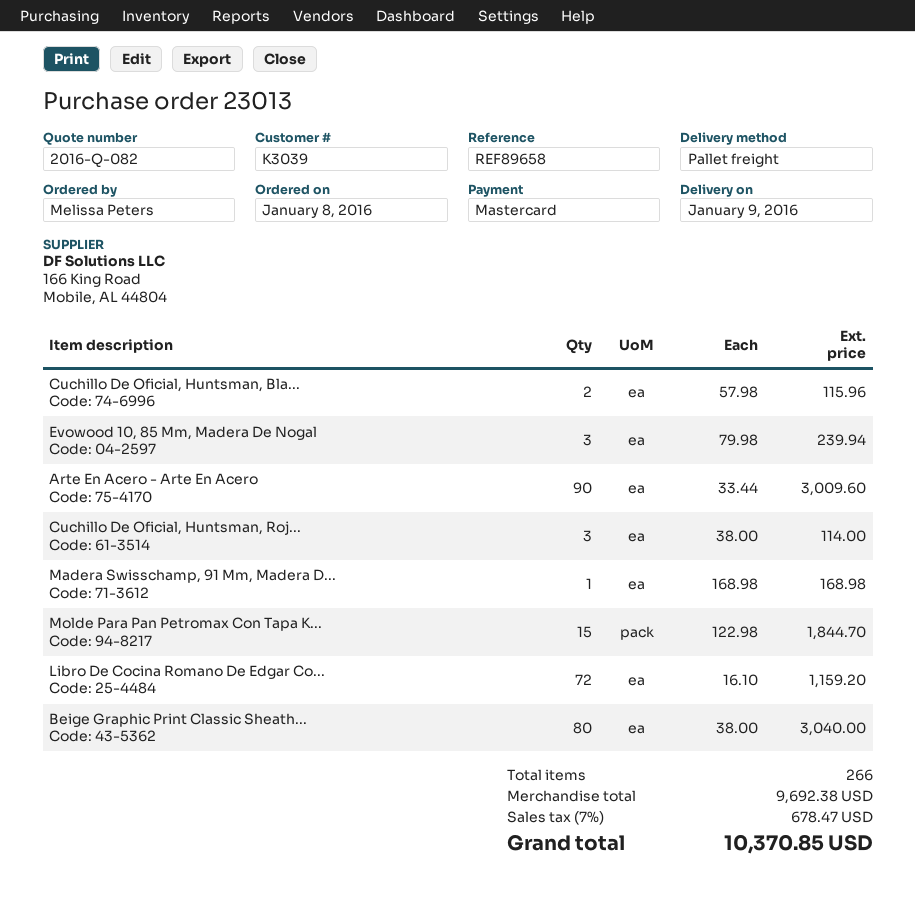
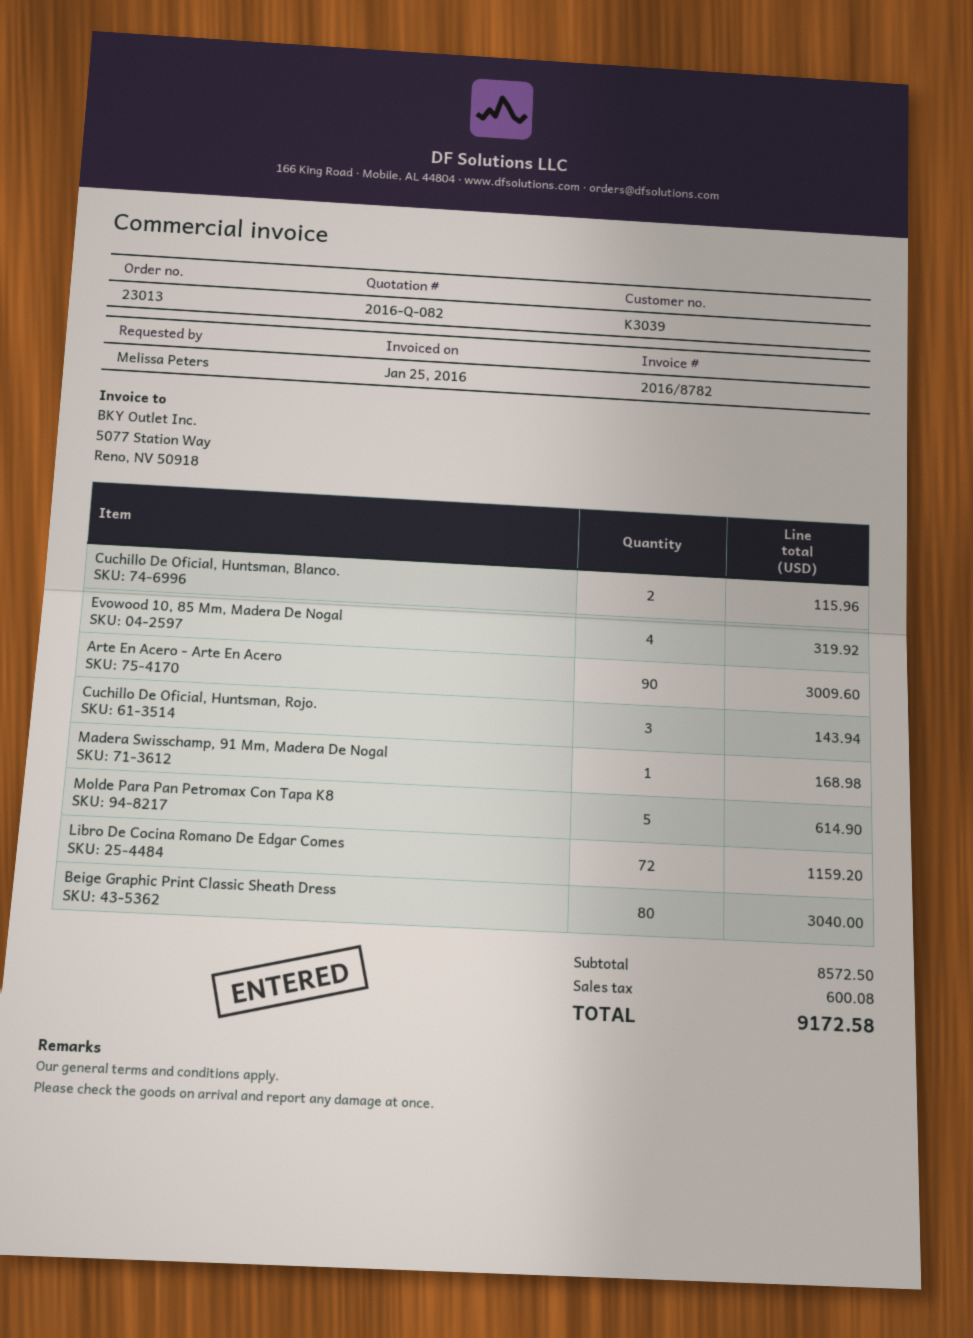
Evowood 10, 85 Mm, Madera De Nogal: 3 for 239.94 -> 4 for 319.92
Cuchillo De Oficial, Huntsman, Roj...: 3 for 114.00 -> 3 for 143.94
Molde Para Pan Petromax Con Tapa K...: 15 for 1844.70 -> 5 for 614.90
subtotal: 9692.38 -> 8572.50
tax: 678.47 -> 600.08
total: 10370.85 -> 9172.58

